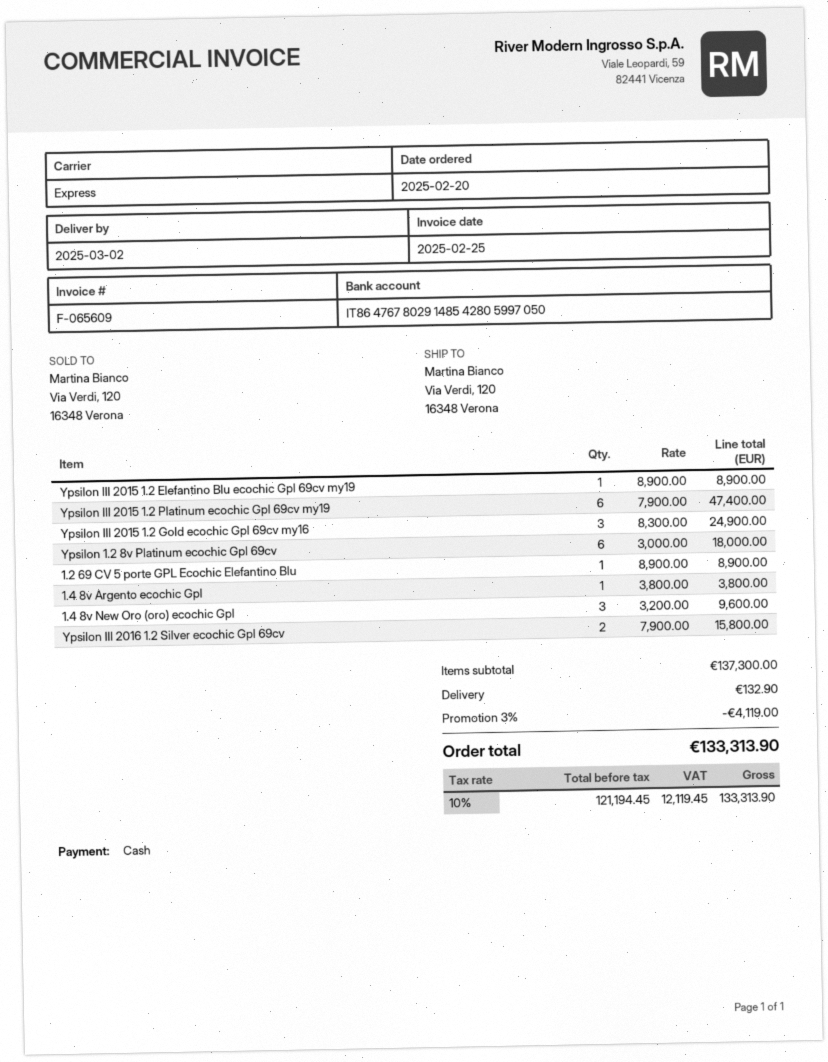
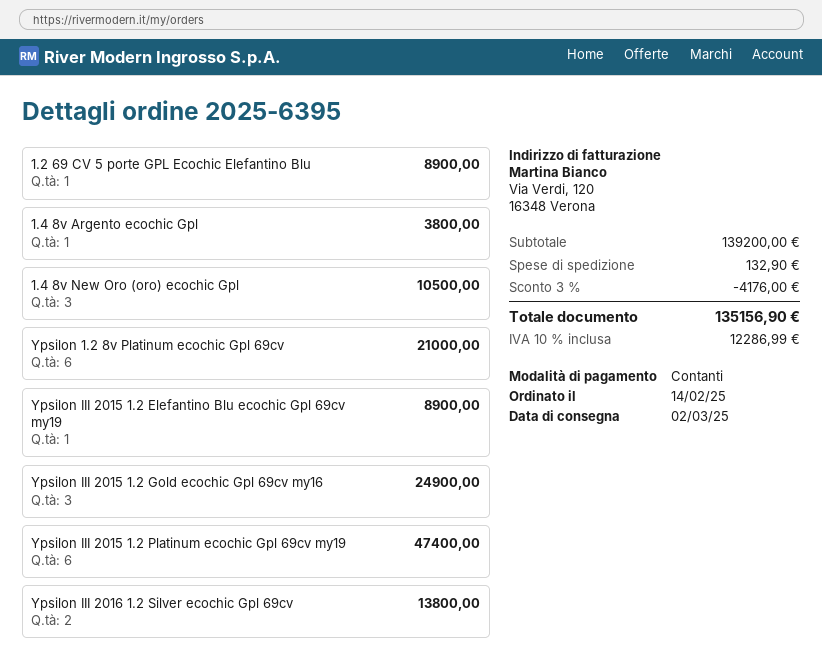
order date: 2025-02-20 -> 2025-02-14
Ypsilon 1.2 8v Platinum ecochic Gpl 69cv: 6 for 18000.00 -> 6 for 21000.00
1.4 8v New Oro (oro) ecochic Gpl: 3 for 9600.00 -> 3 for 10500.00
Ypsilon III 2016 1.2 Silver ecochic Gpl 69cv: 2 for 15800.00 -> 2 for 13800.00
subtotal: 137300.00 -> 139200.00
discount: 3% = 4119.00 -> 3% = 4176.00
tax: 10% = 12119.45 -> 10% = 12286.99
total: 133313.90 -> 135156.90

